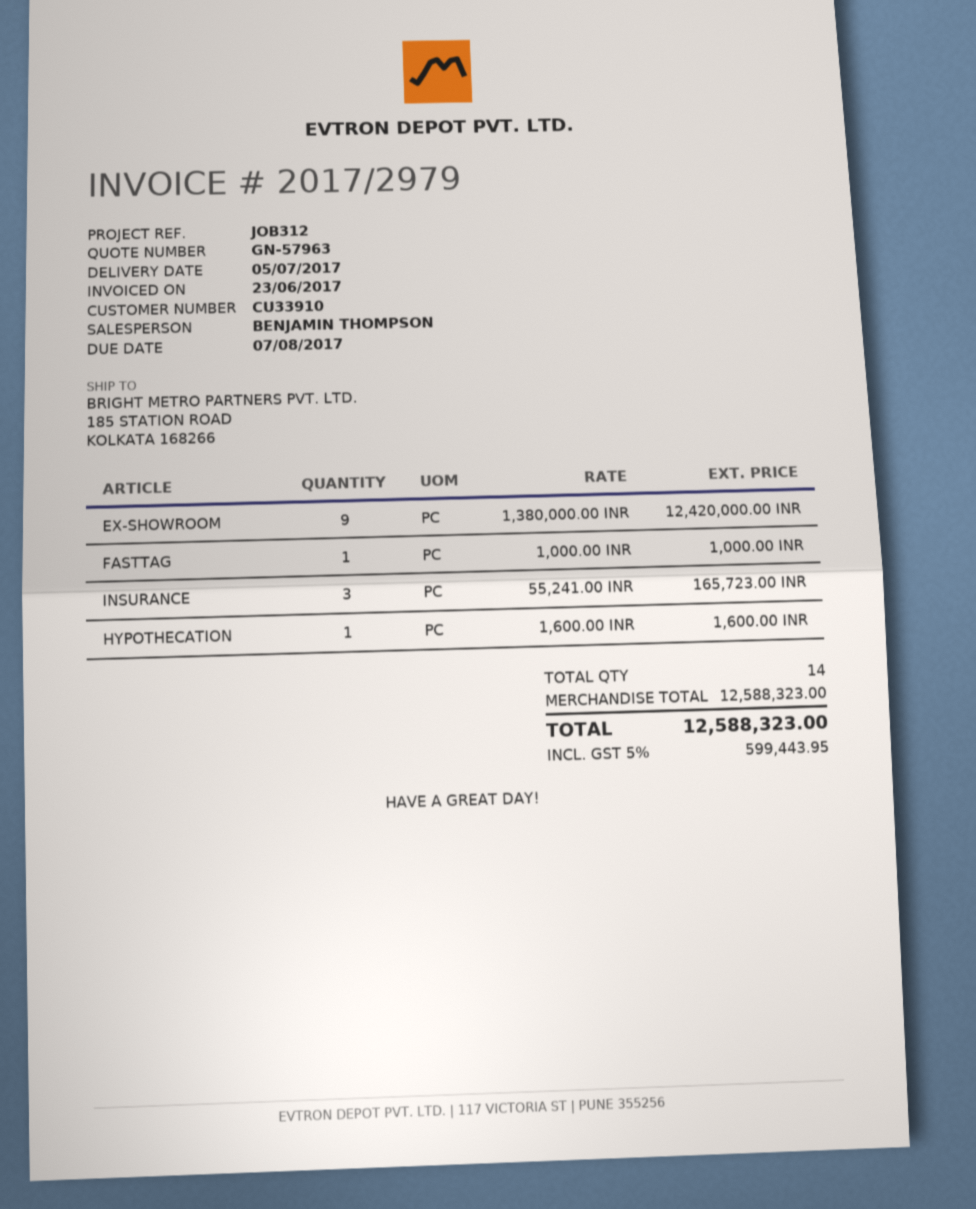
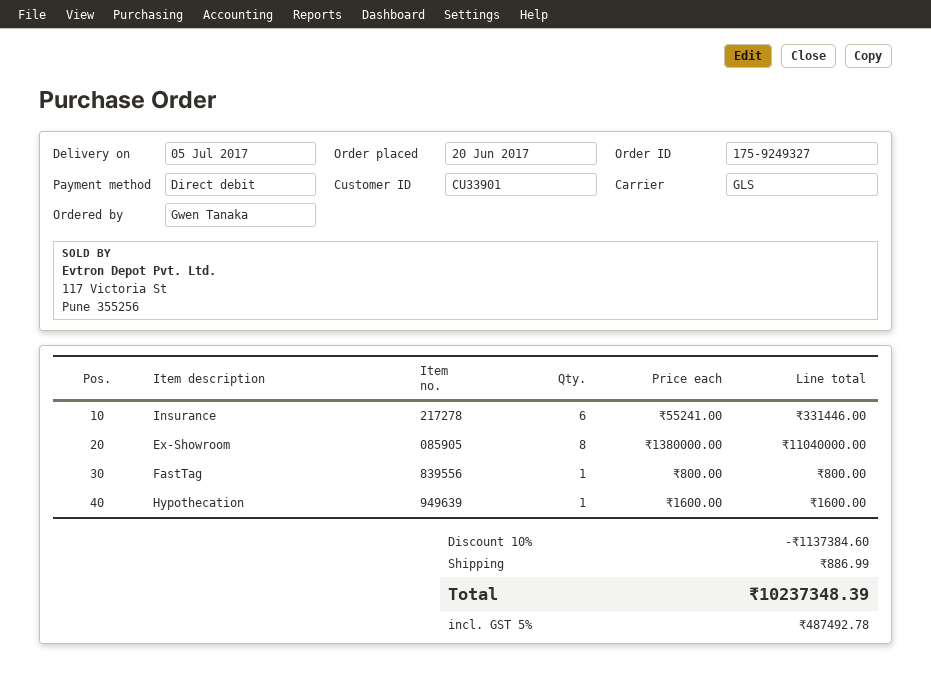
customer number: CU33910 -> CU33901
EX-SHOWROOM: 9 x 1380000.00 = 12420000.00 -> 8 x 1380000.00 = 11040000.00
FASTTAG: 1 x 1000.00 = 1000.00 -> 1 x 800.00 = 800.00
INSURANCE: 3 x 55241.00 = 165723.00 -> 6 x 55241.00 = 331446.00
discount: none -> 10% = 1137384.60
shipping: none -> 886.99
tax: 5% = 599443.95 -> 5% = 487492.78
total: 12588323.00 -> 10237348.39

